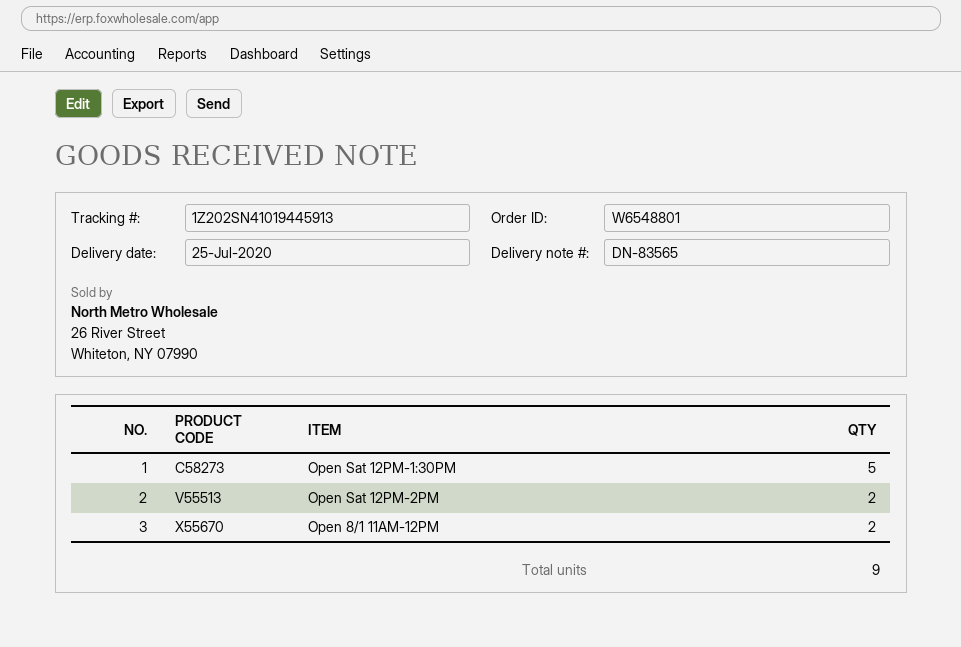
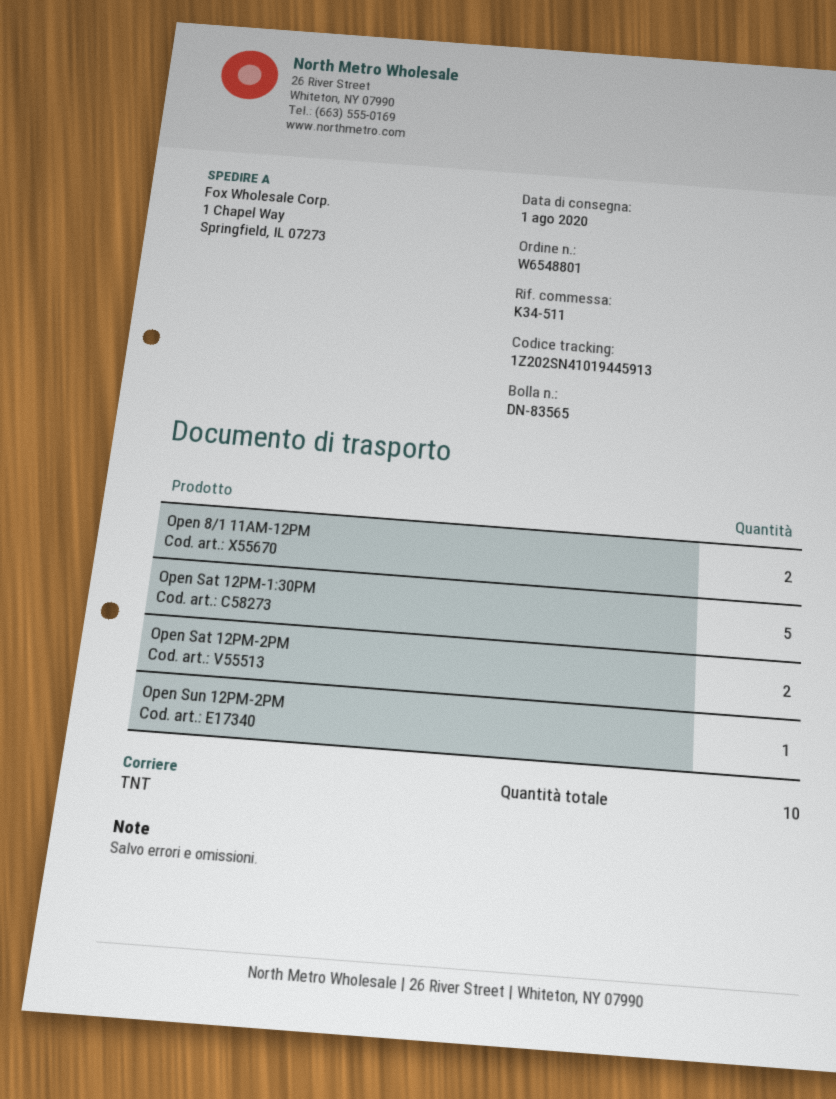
delivery date: 2020-07-25 -> 2020-08-01
Open Sun 12PM-2PM: none -> 1
total quantity: 9 -> 10

